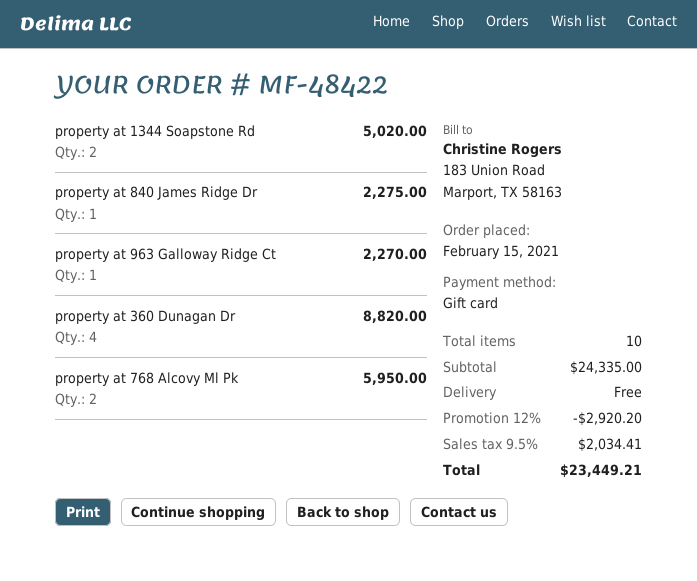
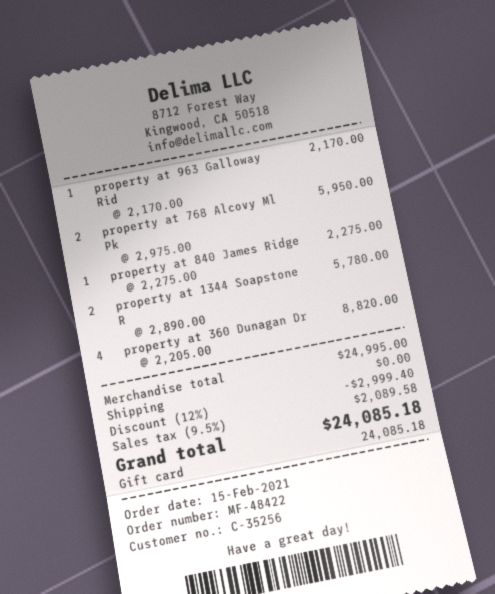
property at 1344 Soapstone Rd: 2 for 5020.00 -> 2 for 5780.00
property at 963 Galloway Ridge Ct: 1 for 2270.00 -> 1 for 2170.00
subtotal: 24335.00 -> 24995.00
discount: 12% = 2920.20 -> 12% = 2999.40
tax: 9.5% = 2034.41 -> 9.5% = 2089.58
total: 23449.21 -> 24085.18

